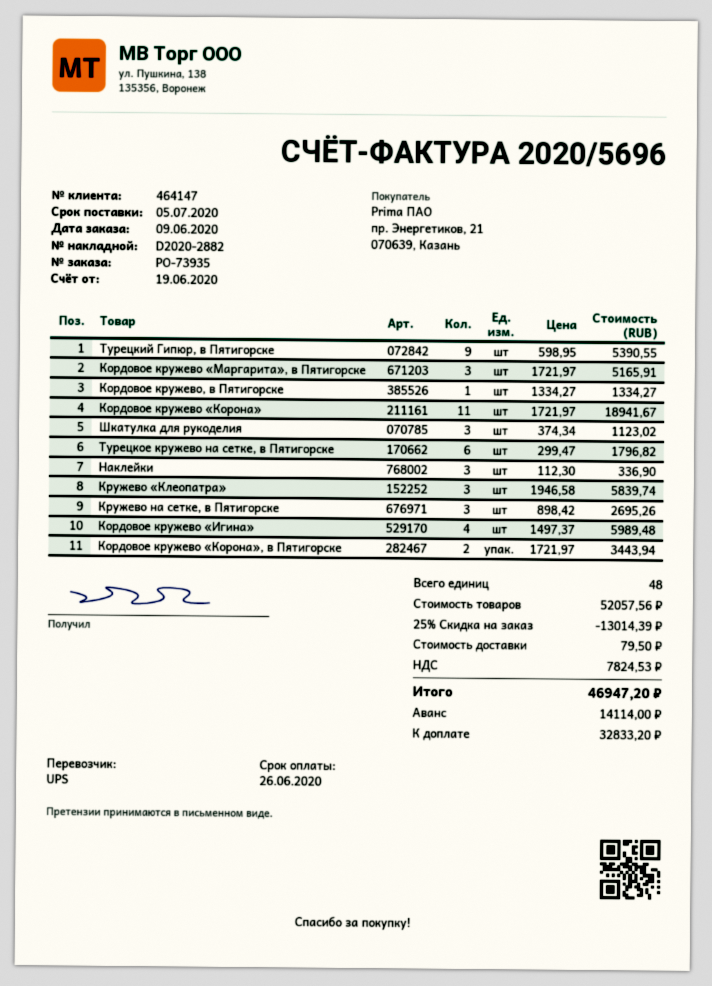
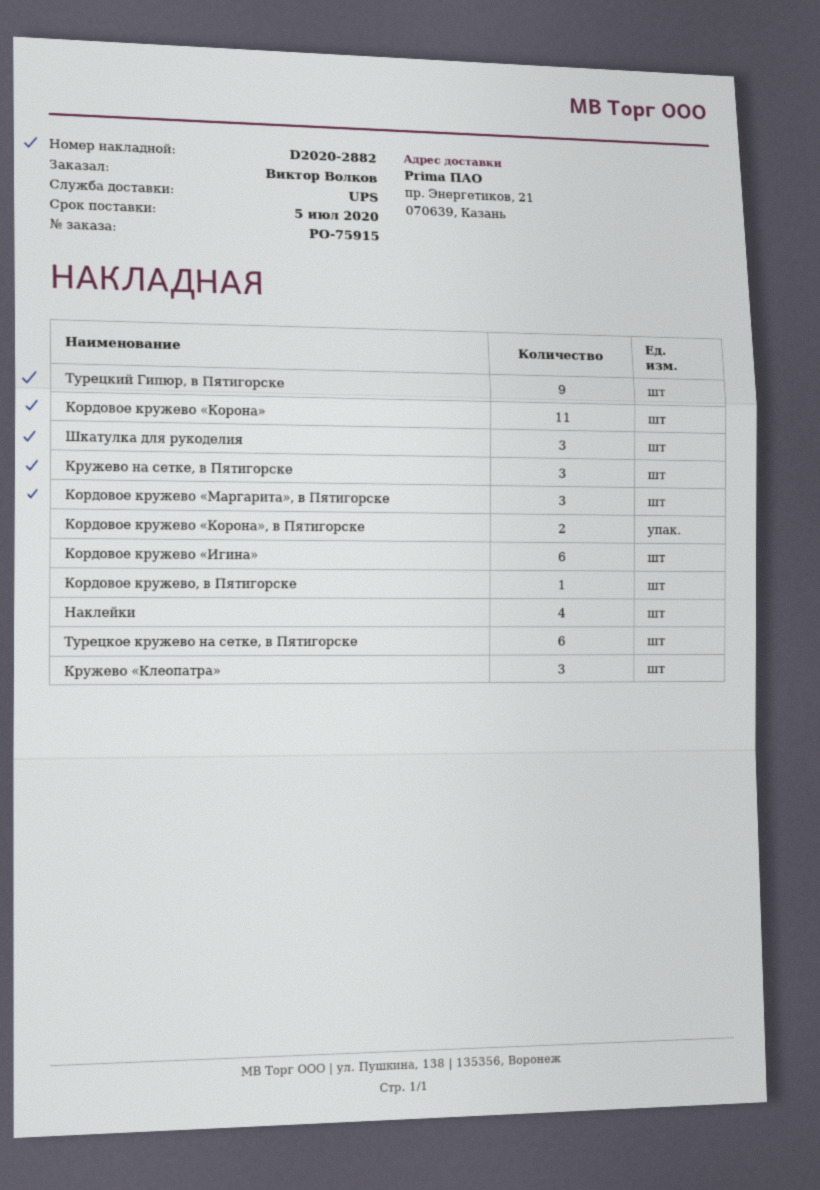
order number: PO-73935 -> PO-75915
Наклейки: 3 -> 4
Кордовое кружево «Игина»: 4 -> 6

